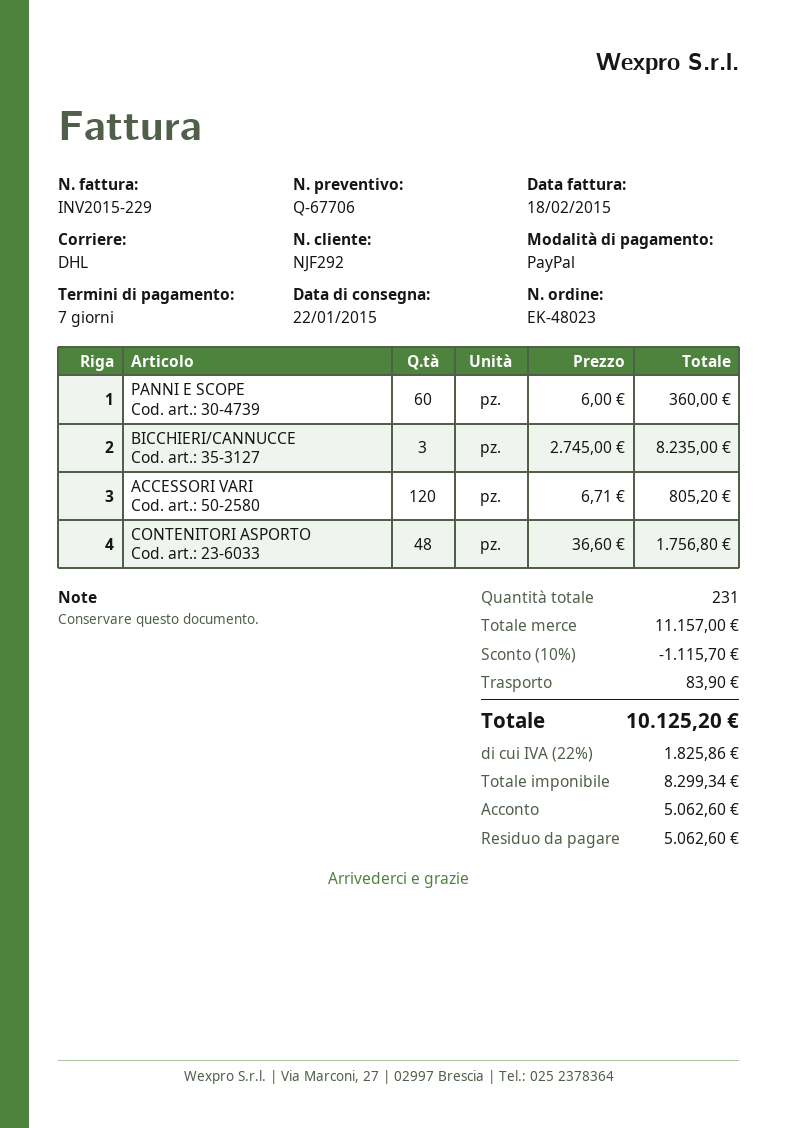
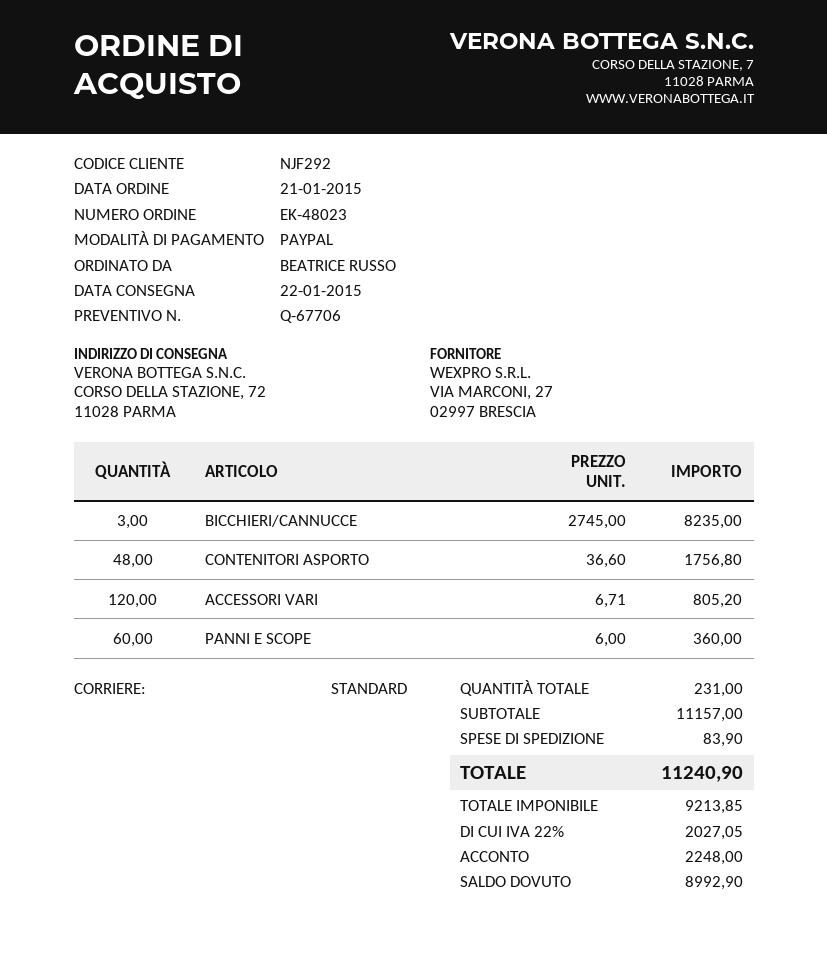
shipping method: DHL -> standard
discount: 10% = 1115.70 -> none
net: 8299.34 -> 9213.85
tax: 22% = 1825.86 -> 22% = 2027.05
total: 10125.20 -> 11240.90
deposit: 5062.60 -> 2248.00
balance: 5062.60 -> 8992.90

